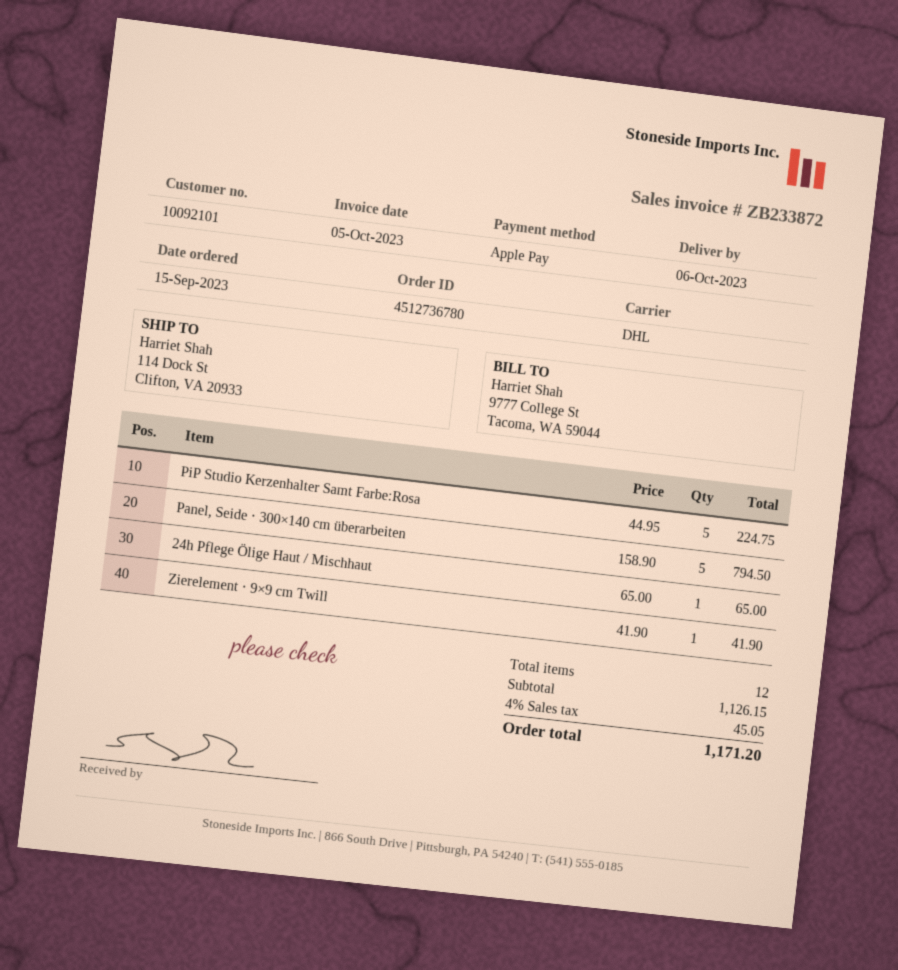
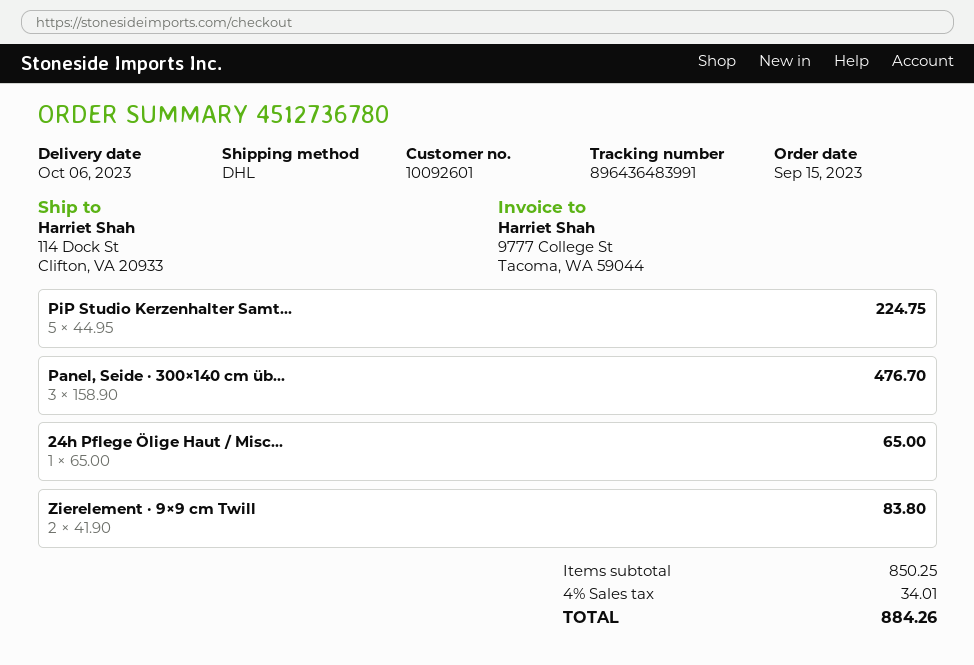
customer number: 10092101 -> 10092601
Panel, Seide · 300×140 cm überarbeiten: 5 x 158.90 = 794.50 -> 3 x 158.90 = 476.70
Zierelement · 9×9 cm Twill: 1 x 41.90 = 41.90 -> 2 x 41.90 = 83.80
subtotal: 1126.15 -> 850.25
tax: 4% = 45.05 -> 4% = 34.01
total: 1171.20 -> 884.26

